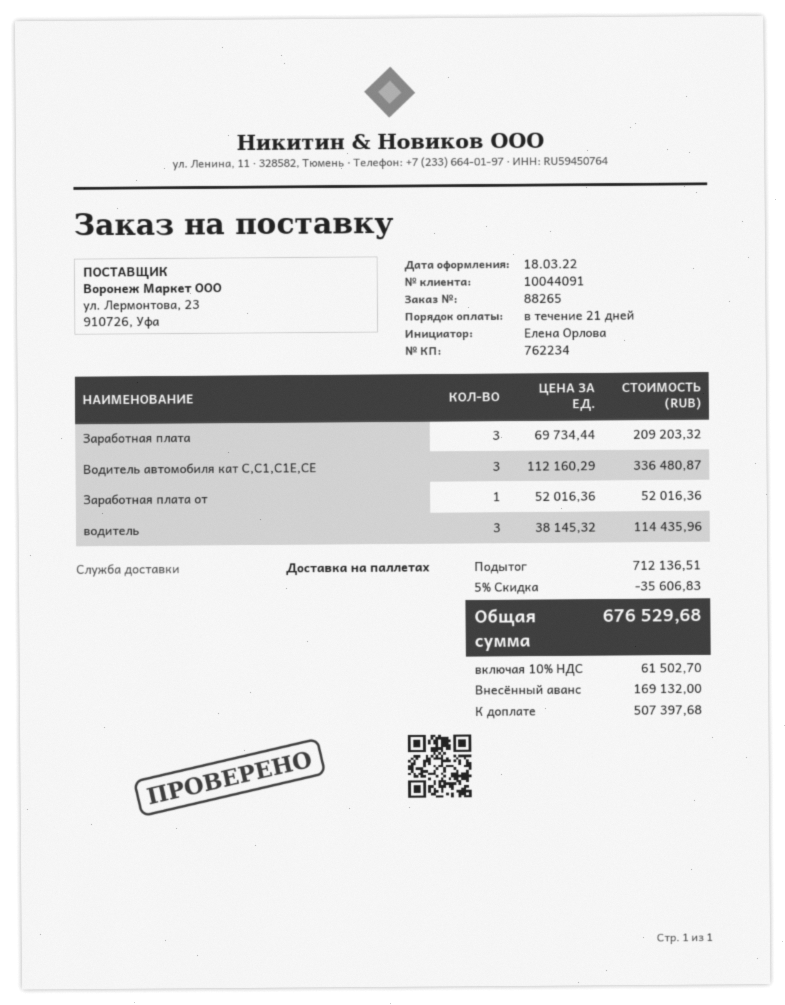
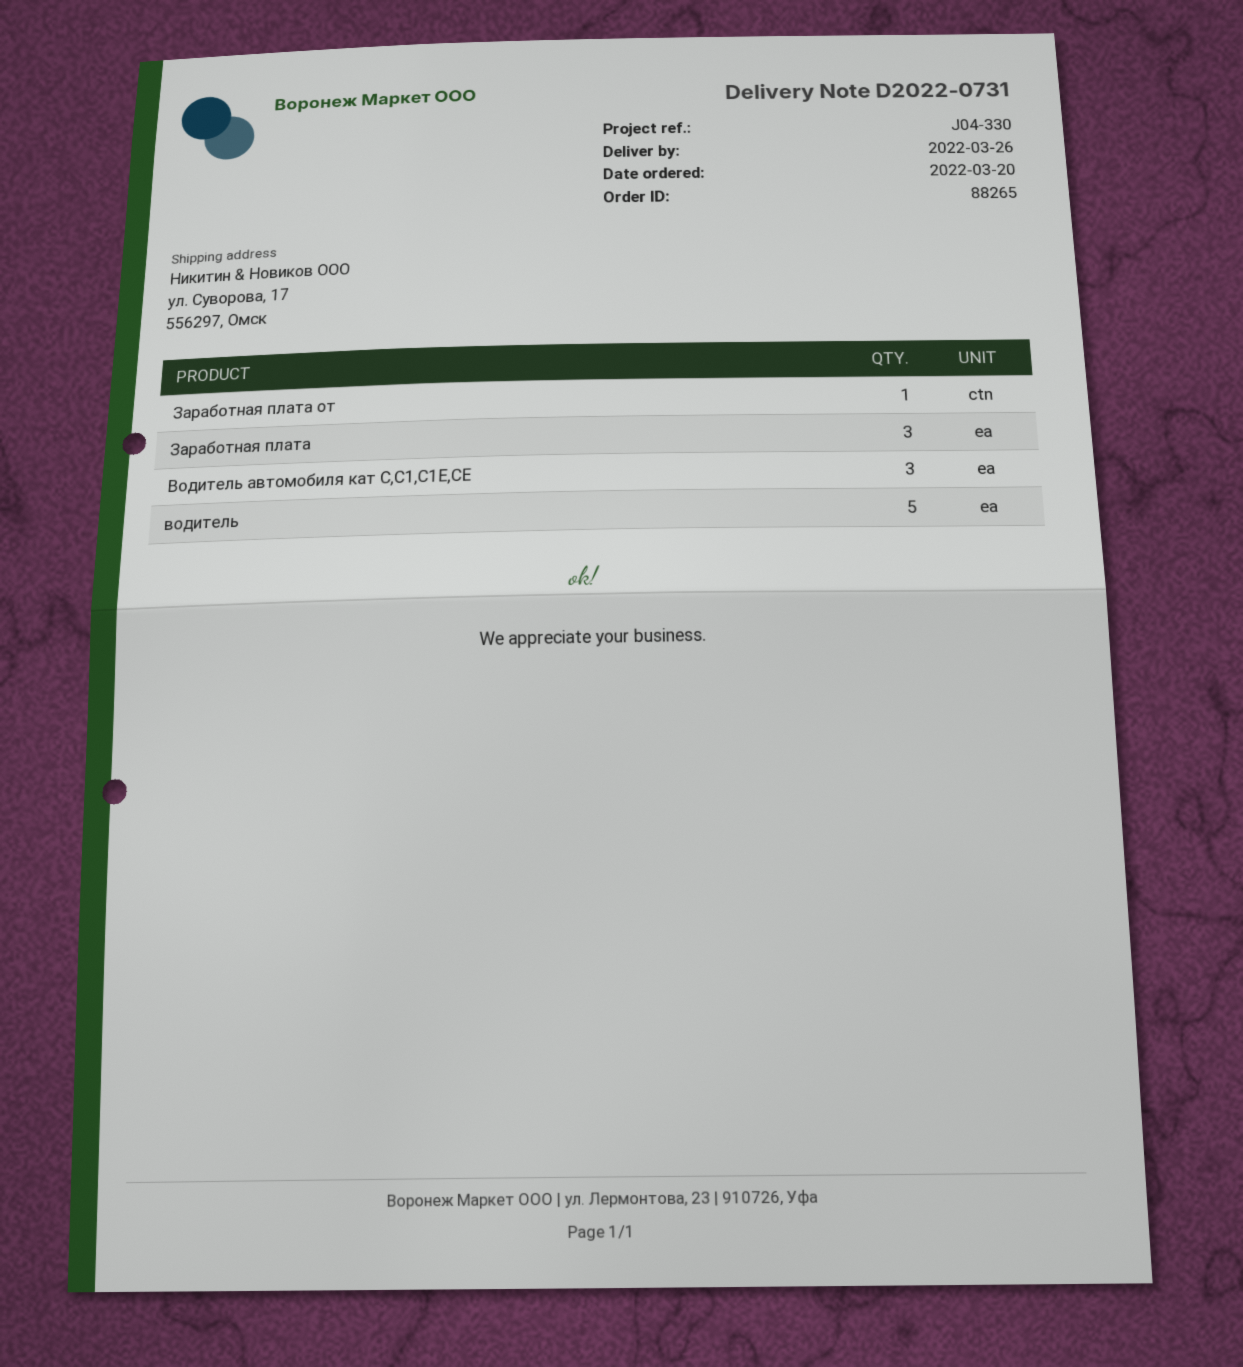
order date: 2022-03-18 -> 2022-03-20
водитель: 3 -> 5

